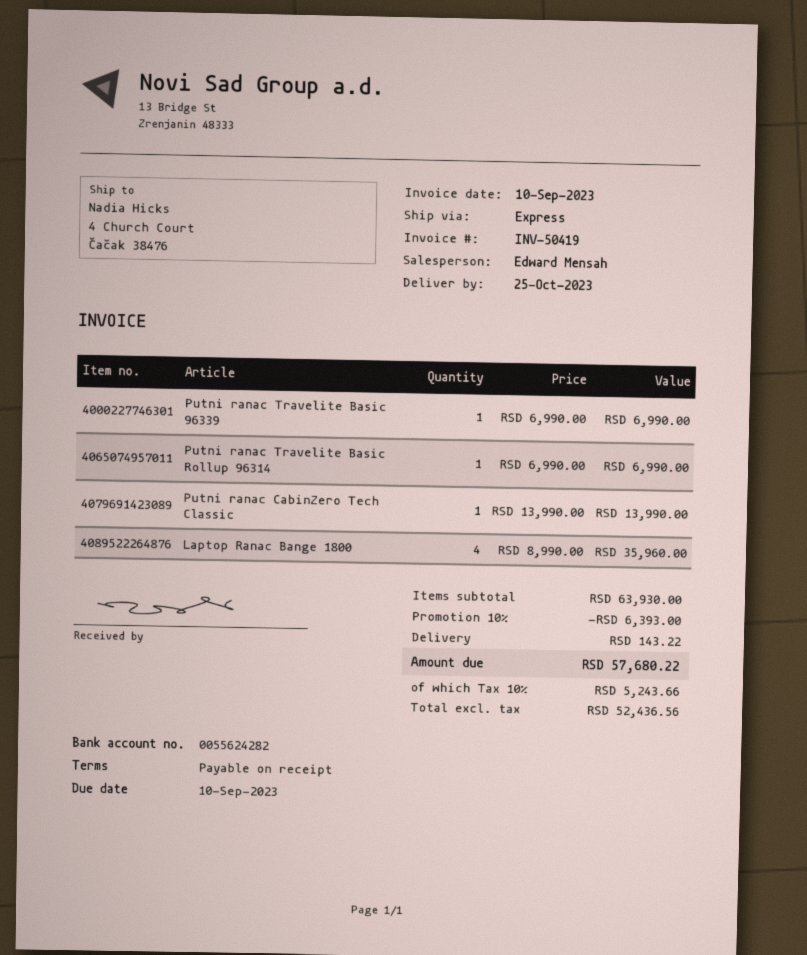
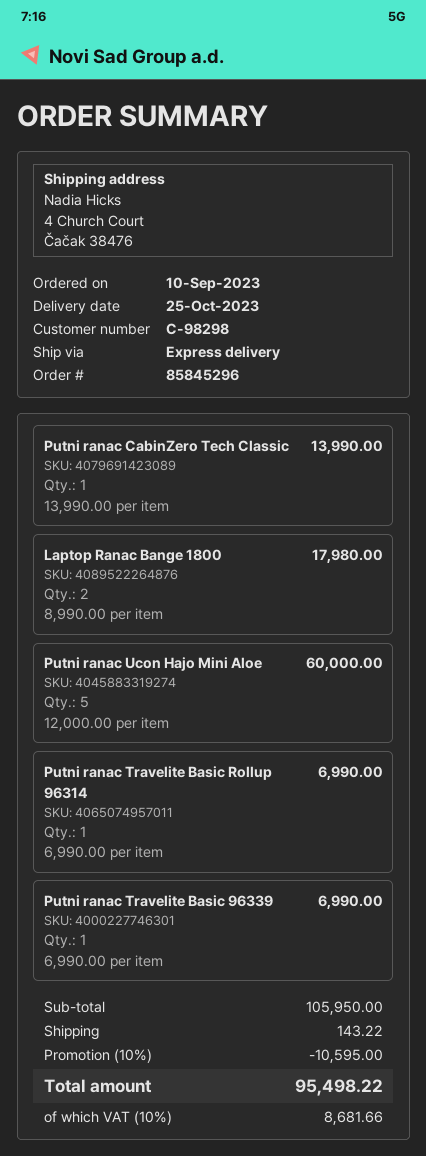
Laptop Ranac Bange 1800: 4 x 8990.00 = 35960.00 -> 2 x 8990.00 = 17980.00
Putni ranac Ucon Hajo Mini Aloe: none -> 5 x 12000.00 = 60000.00
subtotal: 63930.00 -> 105950.00
discount: 10% = 6393.00 -> 10% = 10595.00
tax: 10% = 5243.66 -> 10% = 8681.66
total: 57680.22 -> 95498.22

